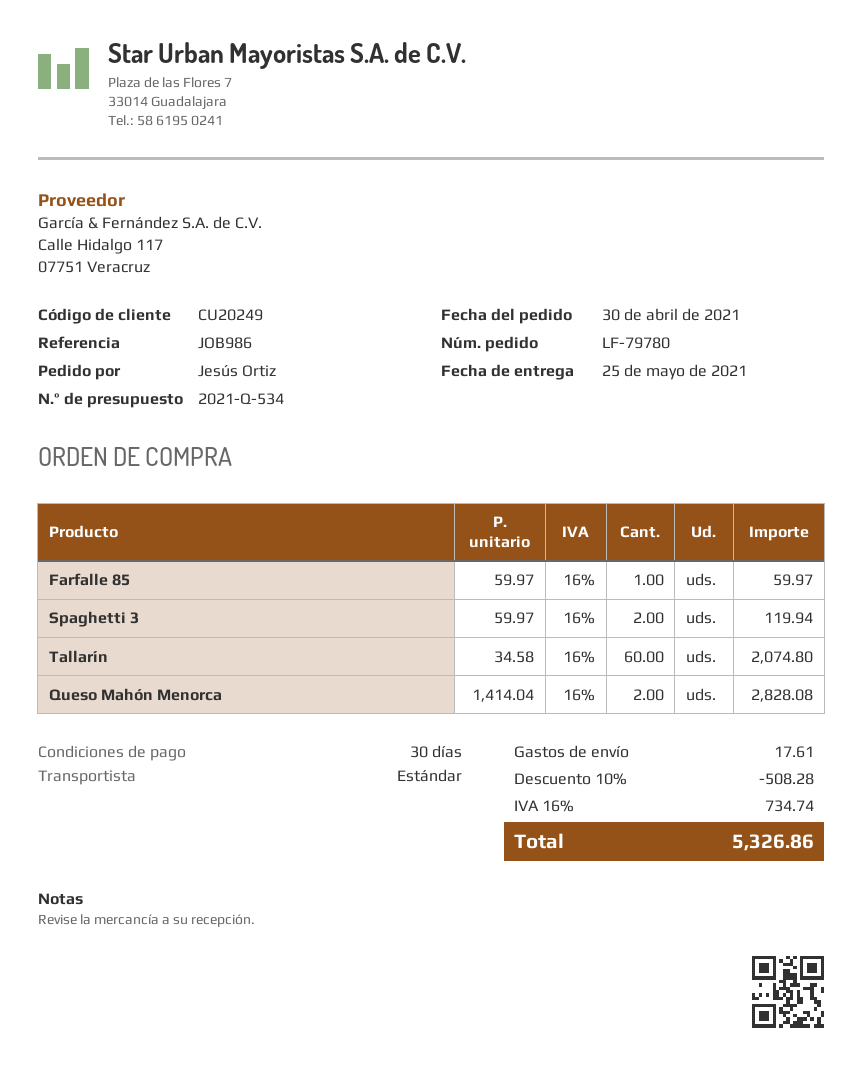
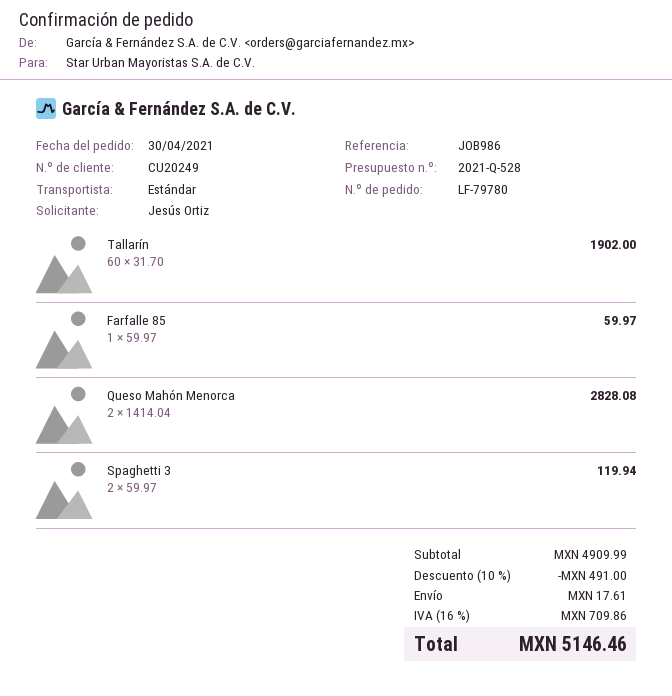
quote number: 2021-Q-534 -> 2021-Q-528
Tallarín: 60 x 34.58 = 2074.80 -> 60 x 31.70 = 1902.00
discount: 10% = 508.28 -> 10% = 491.00
tax: 16% = 734.74 -> 16% = 709.86
total: 5326.86 -> 5146.46

